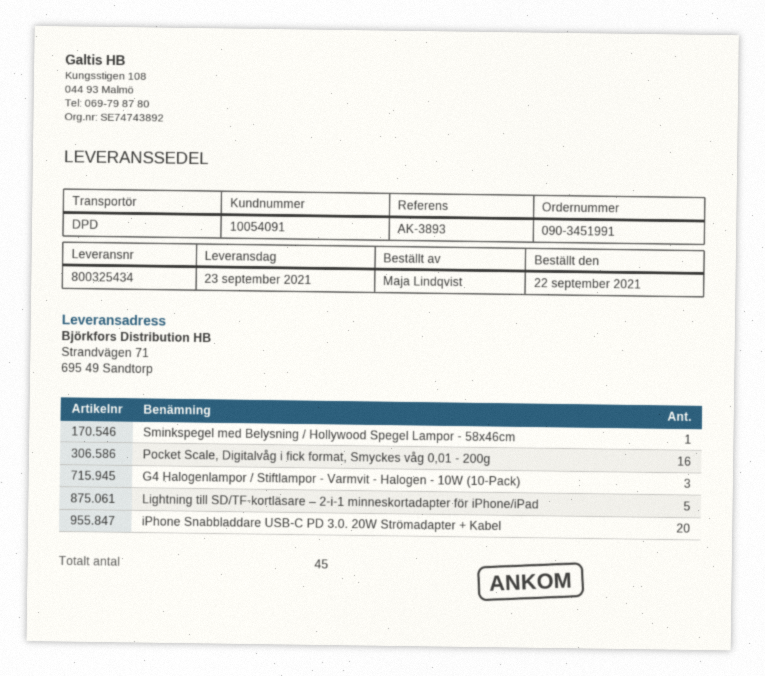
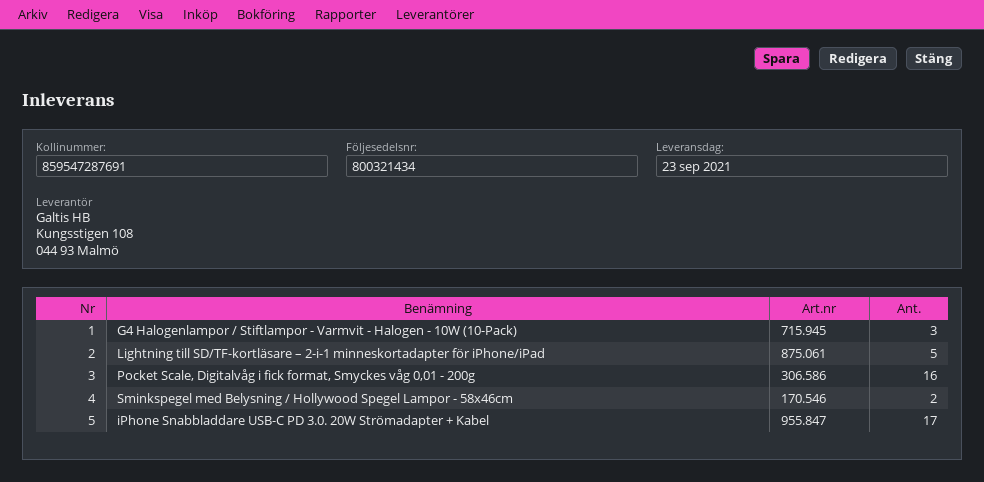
delivery note number: 800325434 -> 800321434
Sminkspegel med Belysning / Hollywood Spegel Lampor - 58x46cm: 1 -> 2
iPhone Snabbladdare USB-C PD 3.0. 20W Strömadapter + Kabel: 20 -> 17

